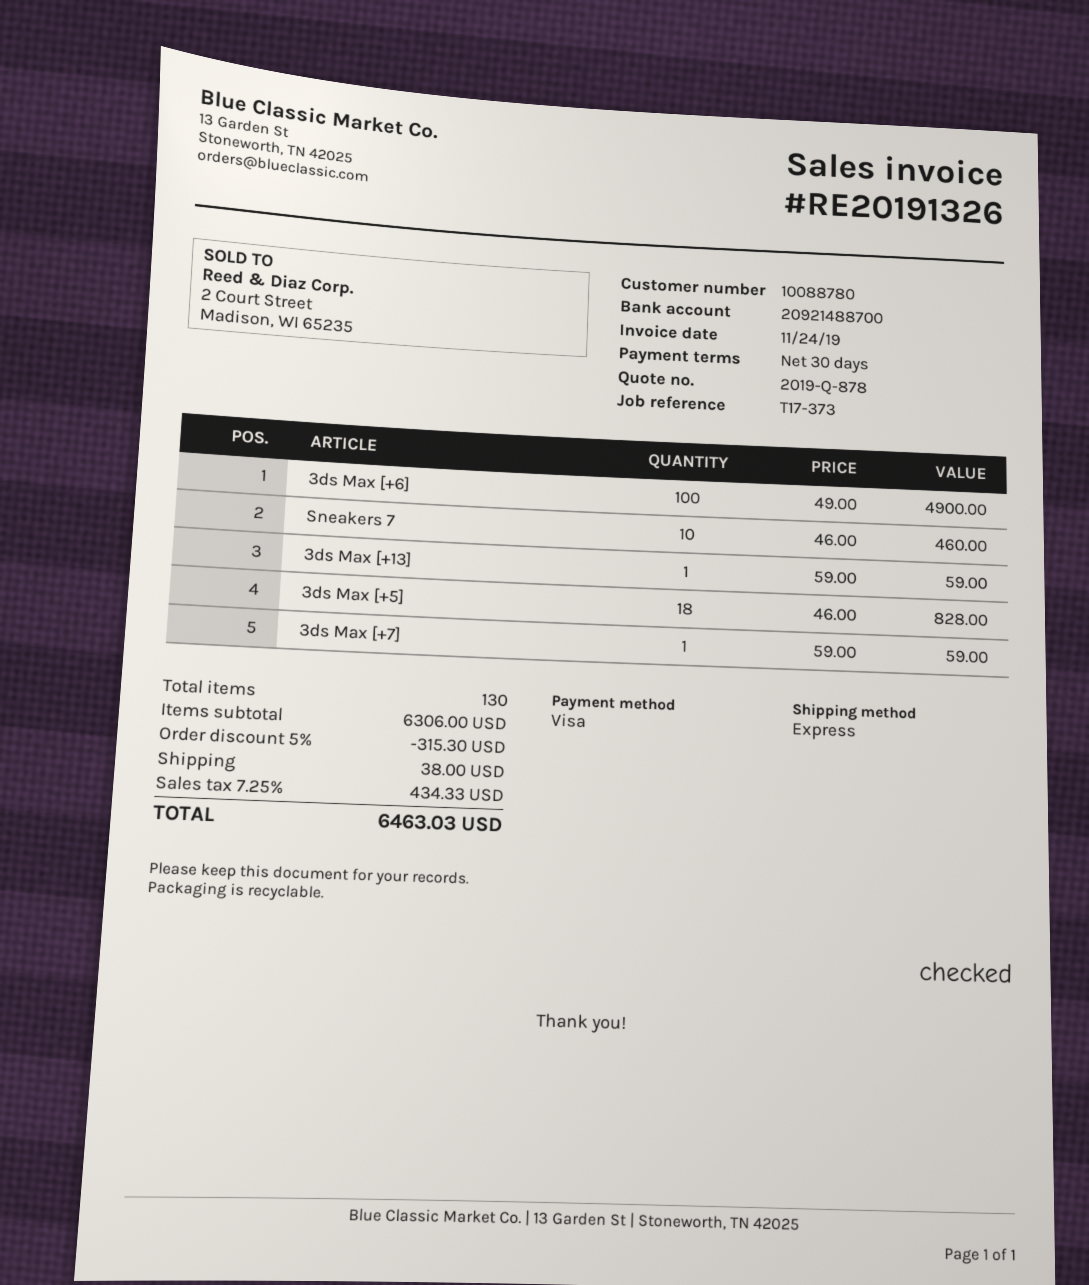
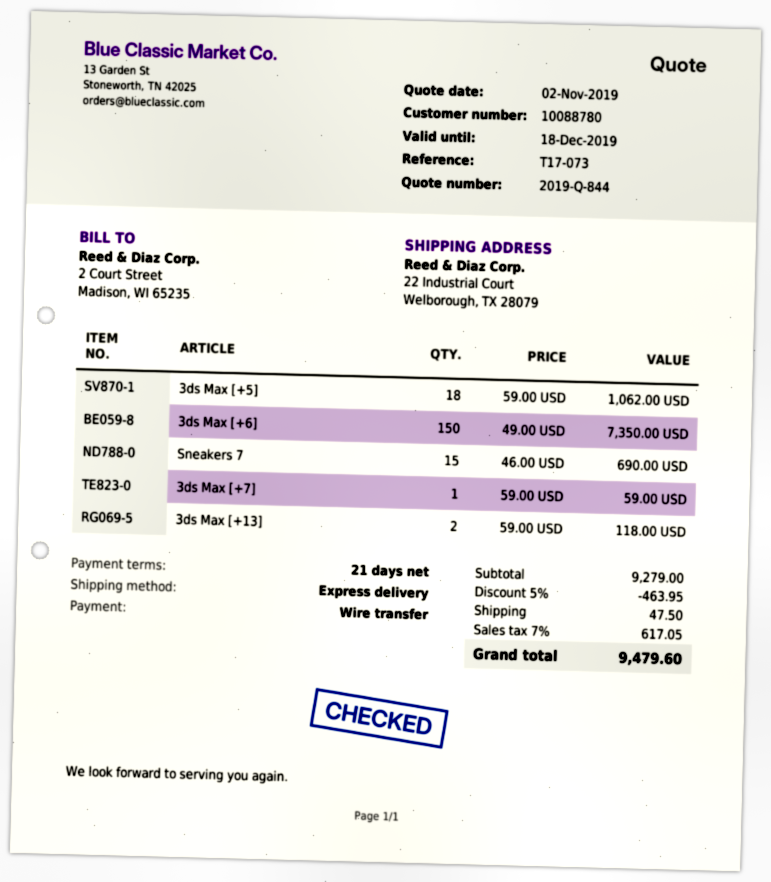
quote number: 2019-Q-878 -> 2019-Q-844
payment terms: 30 days -> 21 days
reference: T17-373 -> T17-073
payment method: Visa -> bank transfer
3ds Max [+6]: 100 x 49.00 = 4900.00 -> 150 x 49.00 = 7350.00
Sneakers 7: 10 x 46.00 = 460.00 -> 15 x 46.00 = 690.00
3ds Max [+13]: 1 x 59.00 = 59.00 -> 2 x 59.00 = 118.00
3ds Max [+5]: 18 x 46.00 = 828.00 -> 18 x 59.00 = 1062.00
subtotal: 6306.00 -> 9279.00
discount: 5% = 315.30 -> 5% = 463.95
shipping: 38.00 -> 47.50
tax: 7.25% = 434.33 -> 7% = 617.05
total: 6463.03 -> 9479.60

